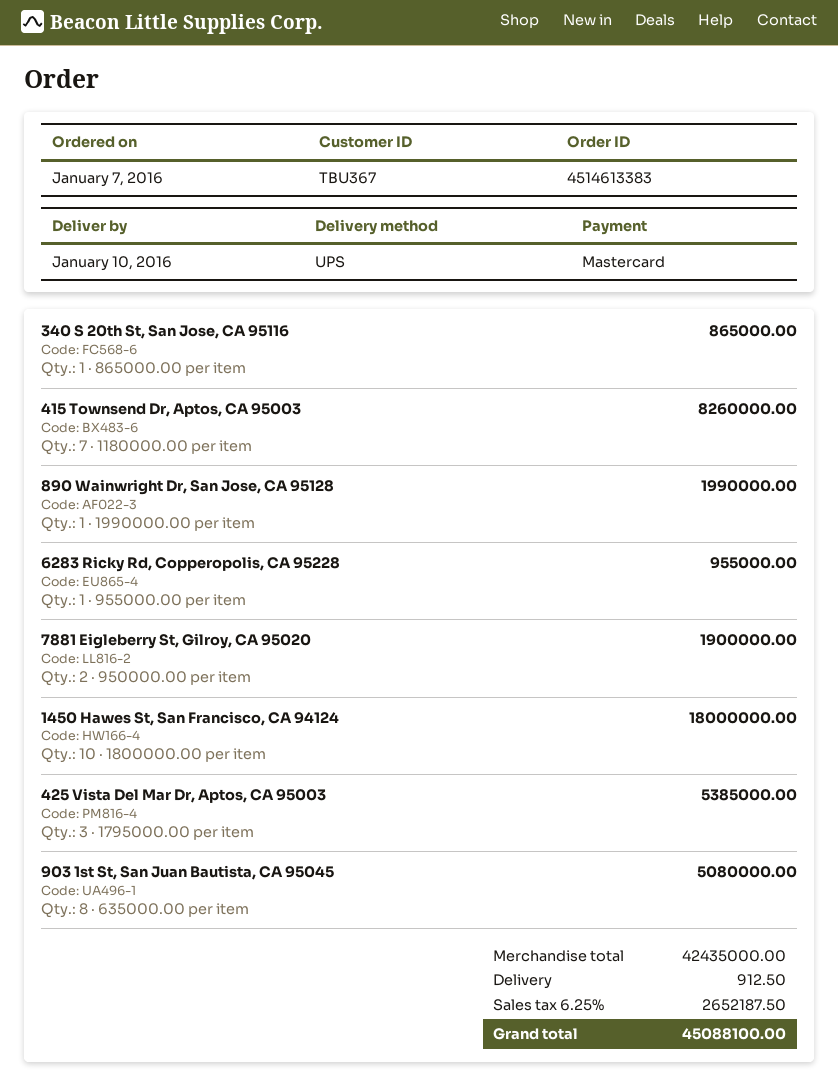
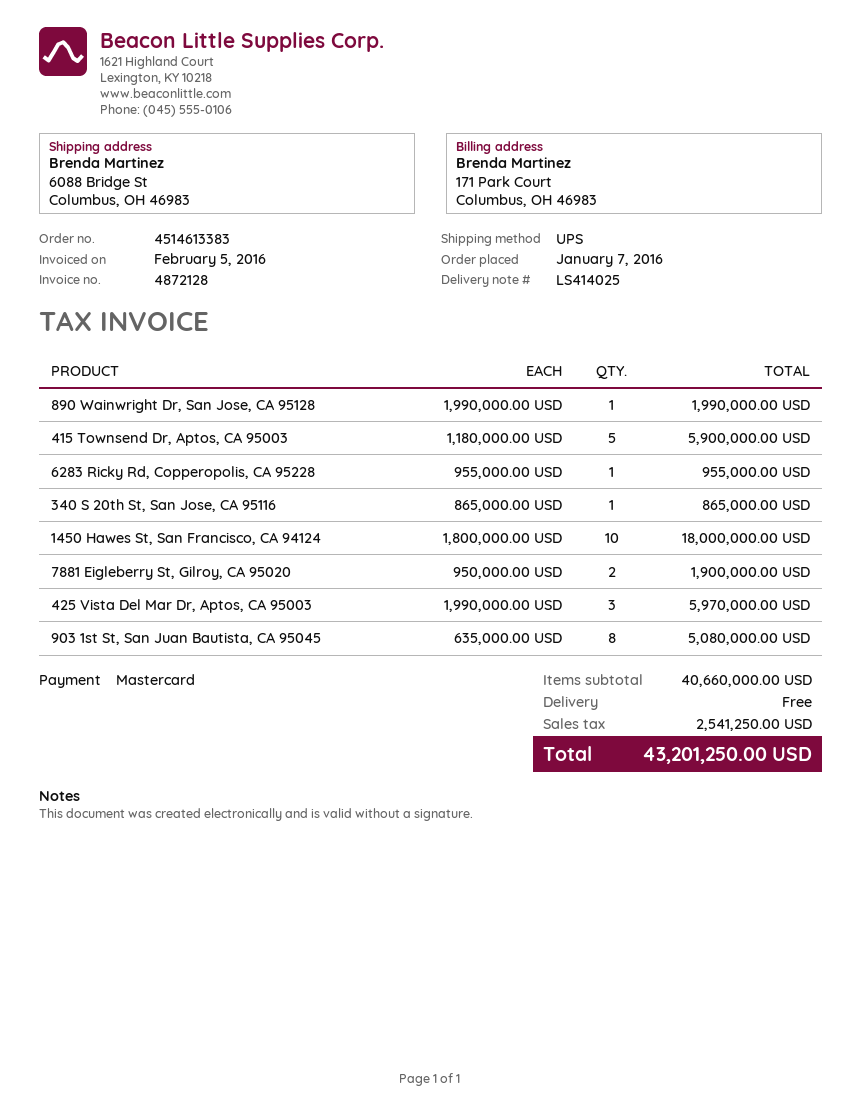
415 Townsend Dr, Aptos, CA 95003: 7 x 1180000.00 = 8260000.00 -> 5 x 1180000.00 = 5900000.00
425 Vista Del Mar Dr, Aptos, CA 95003: 3 x 1795000.00 = 5385000.00 -> 3 x 1990000.00 = 5970000.00
subtotal: 42435000.00 -> 40660000.00
shipping: 912.50 -> 0.00
tax: 2652187.50 -> 2541250.00
total: 45088100.00 -> 43201250.00

